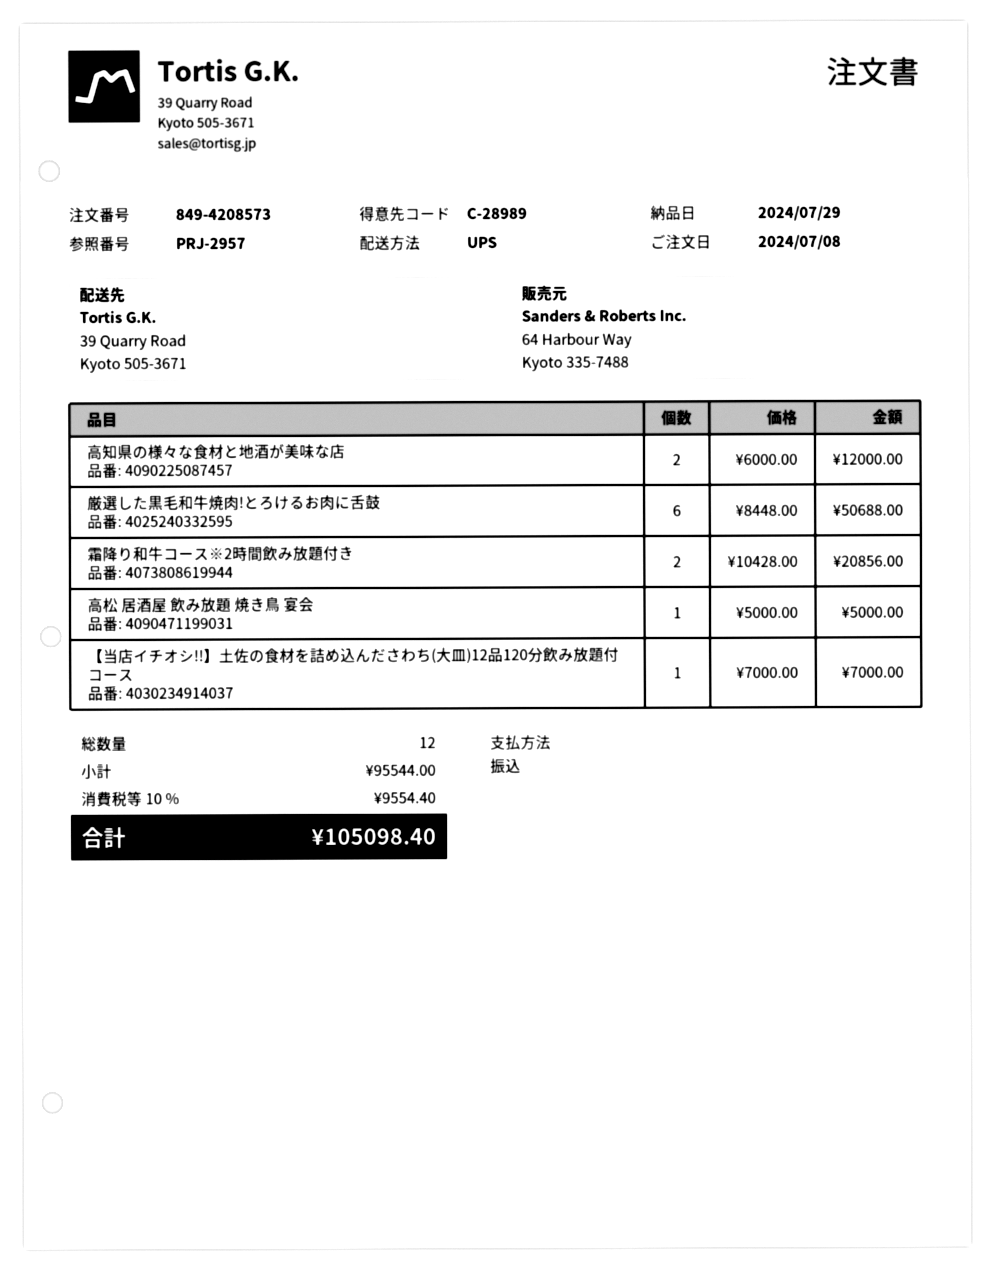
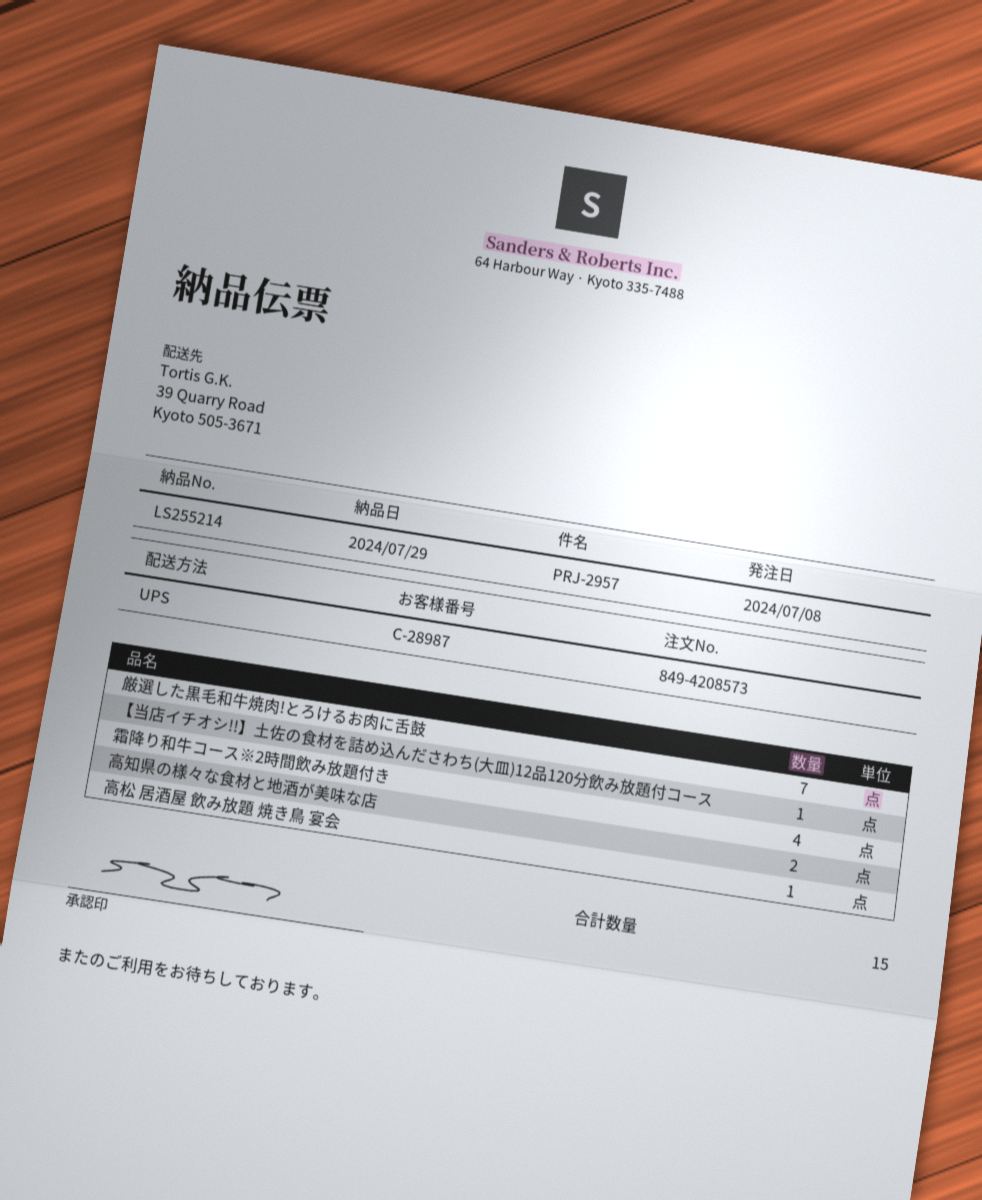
customer number: C-28989 -> C-28987
厳選した黒毛和牛焼肉!とろけるお肉に舌鼓: 6 -> 7
霜降り和牛コース※2時間飲み放題付き: 2 -> 4
total quantity: 12 -> 15

